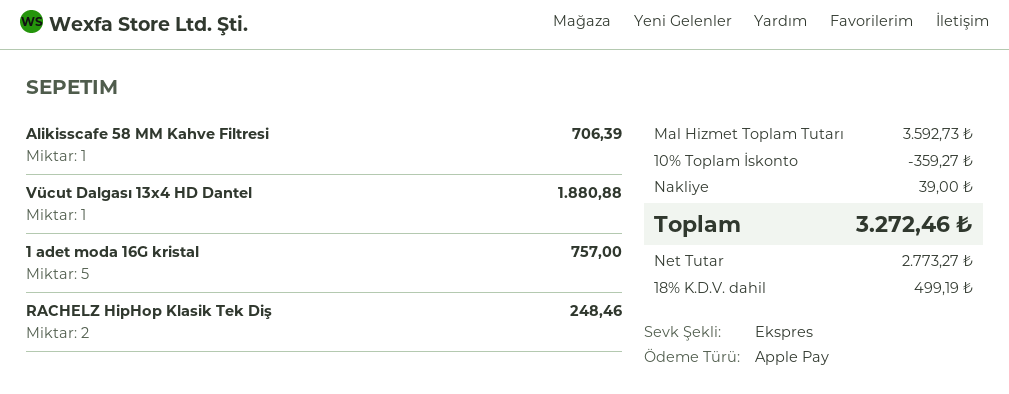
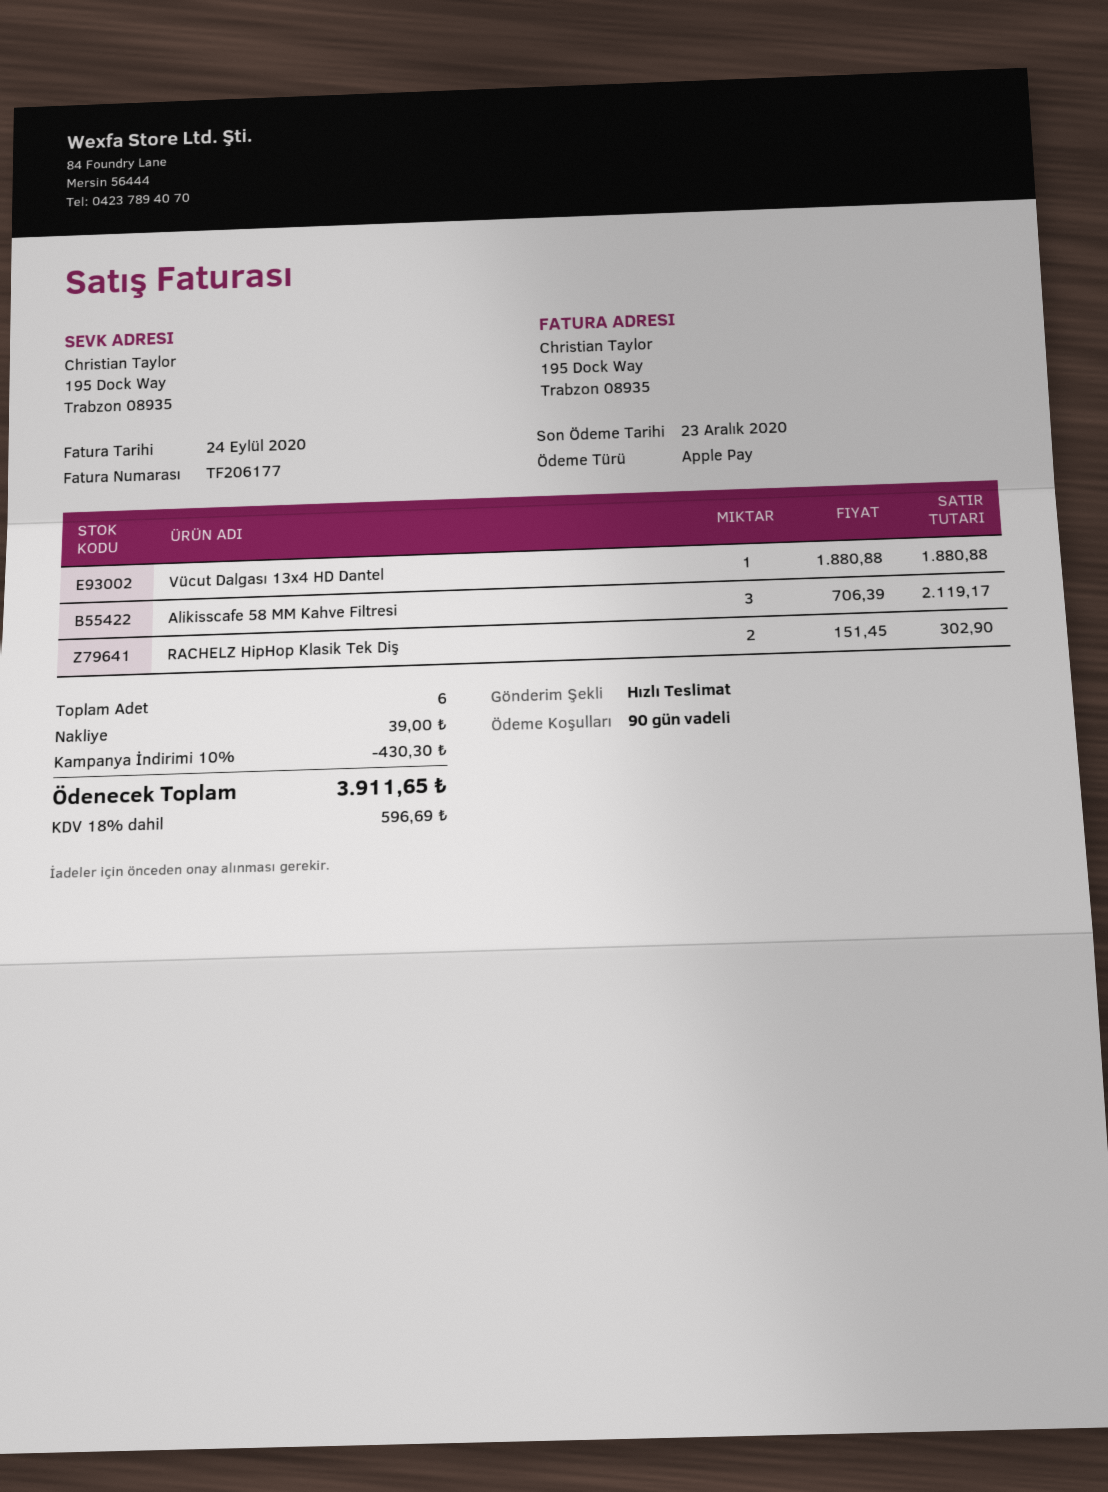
Alikisscafe 58 MM Kahve Filtresi: 1 for 706.39 -> 3 for 2119.17
1 adet moda 16G kristal: 5 for 757.00 -> none
RACHELZ HipHop Klasik Tek Diş: 2 for 248.46 -> 2 for 302.90
discount: 10% = 359.27 -> 10% = 430.30
tax: 18% = 499.19 -> 18% = 596.69
total: 3272.46 -> 3911.65

